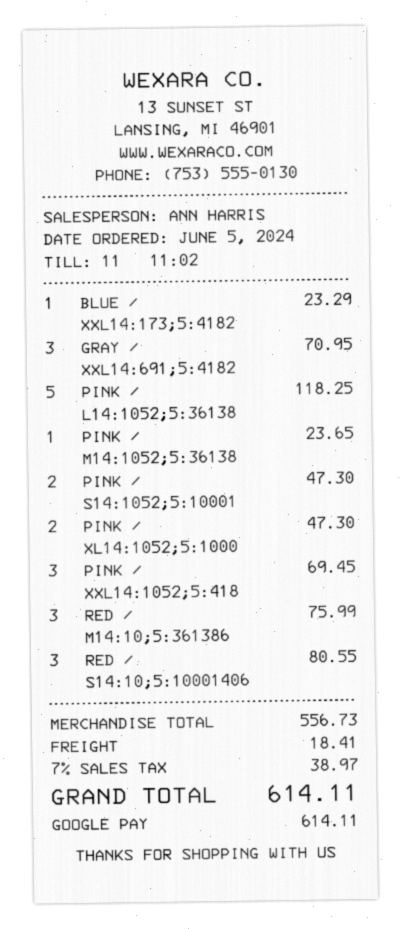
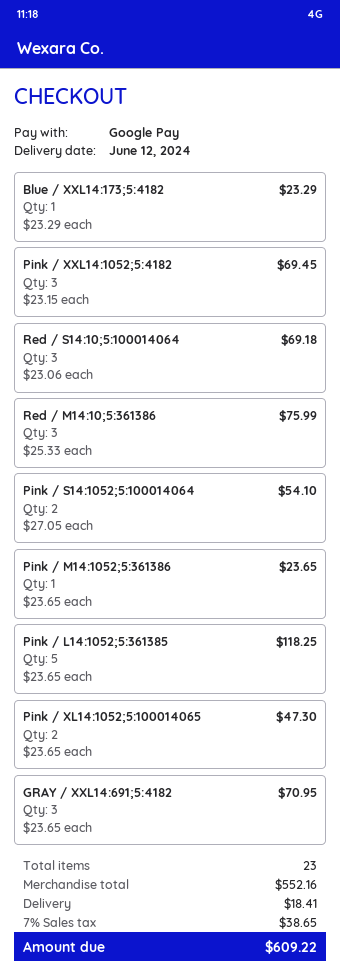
PINK / S14:1052;5:10001: 2 for 47.30 -> 2 for 54.10
RED / S14:10;5:10001406: 3 for 80.55 -> 3 for 69.18
subtotal: 556.73 -> 552.16
tax: 7% = 38.97 -> 7% = 38.65
total: 614.11 -> 609.22

